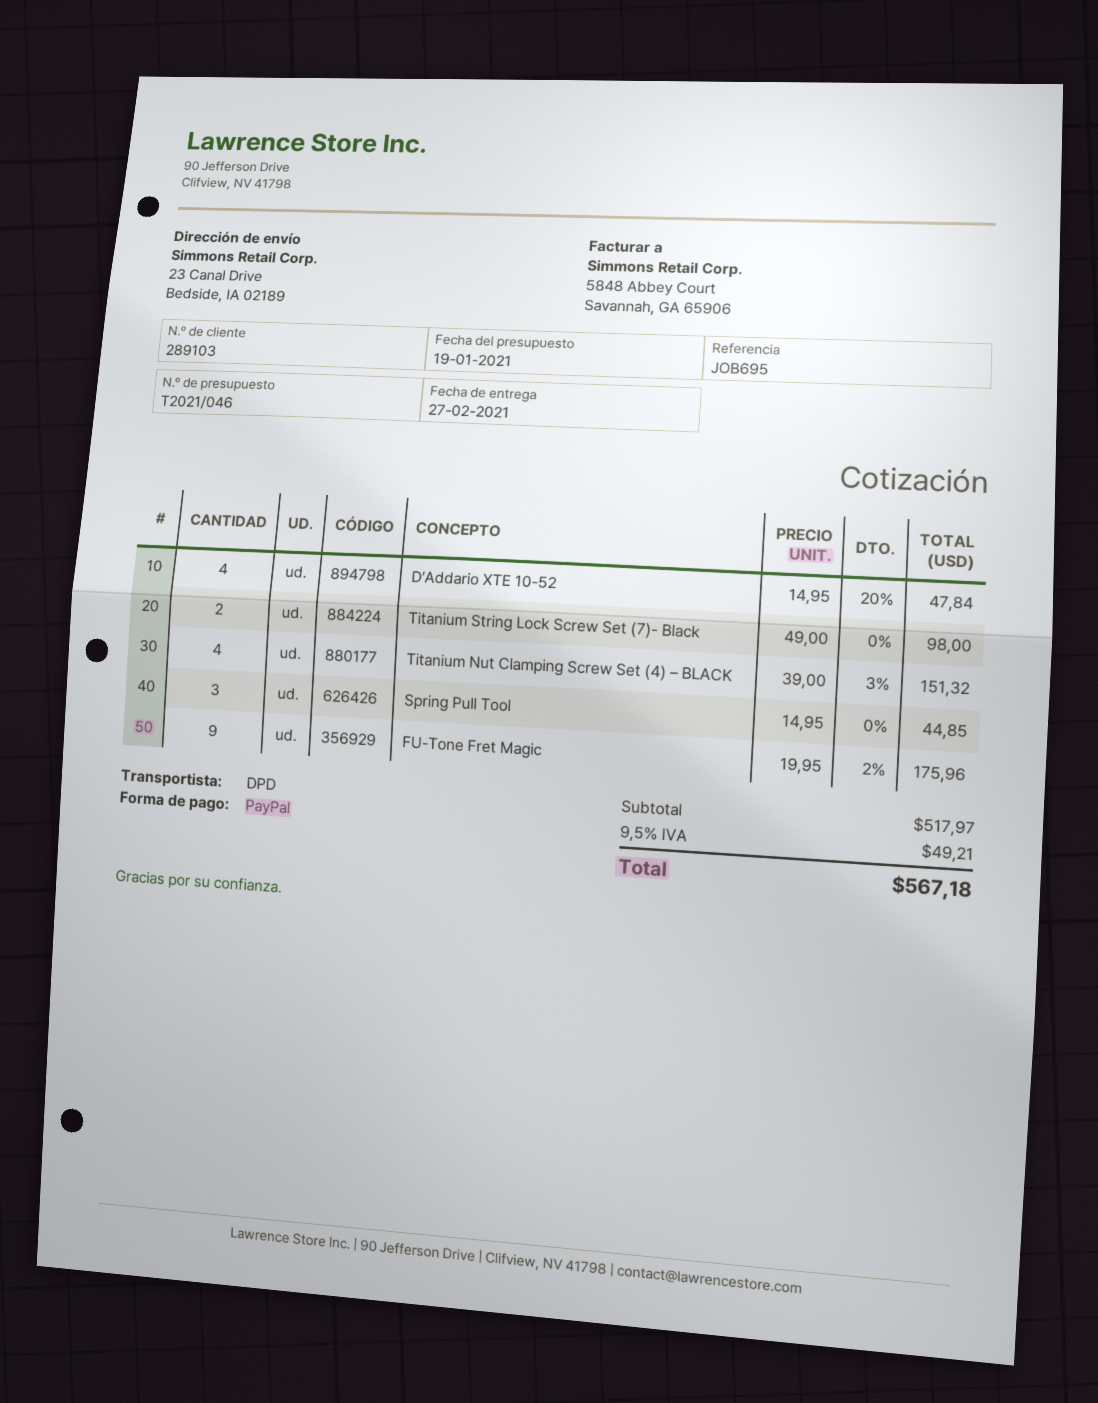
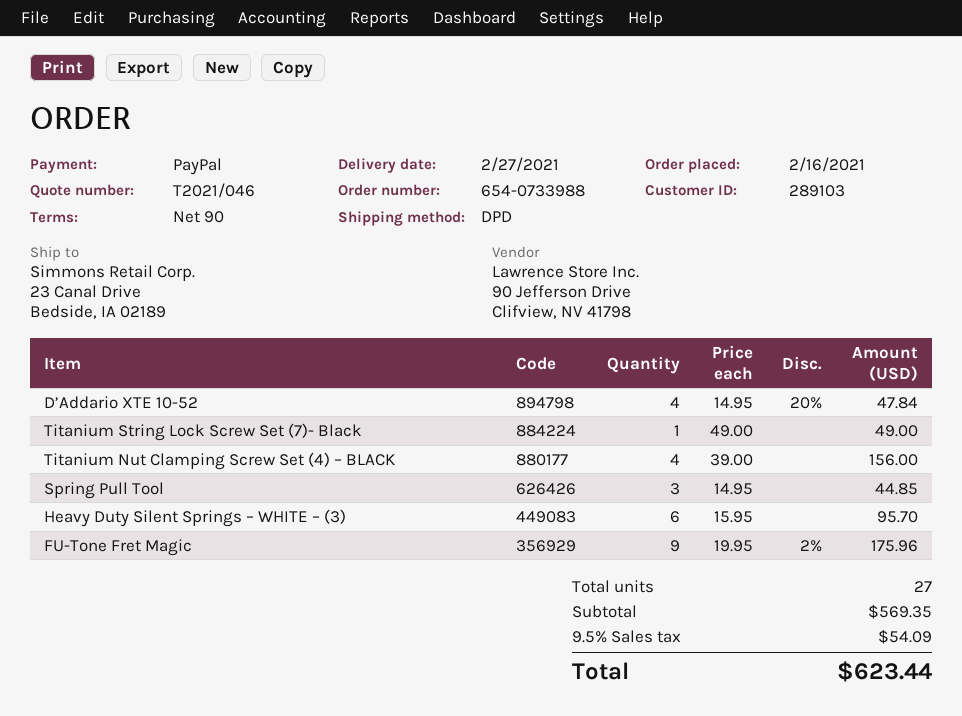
Titanium String Lock Screw Set (7)- Black: 2 x 49.00 = 98.00 -> 1 x 49.00 = 49.00
Titanium Nut Clamping Screw Set (4) – BLACK: 4 x 39.00 - 3% = 151.32 -> 4 x 39.00 = 156.00
Heavy Duty Silent Springs – WHITE – (3): none -> 6 x 15.95 = 95.70
subtotal: 517.97 -> 569.35
tax: 9.5% = 49.21 -> 9.5% = 54.09
total: 567.18 -> 623.44

